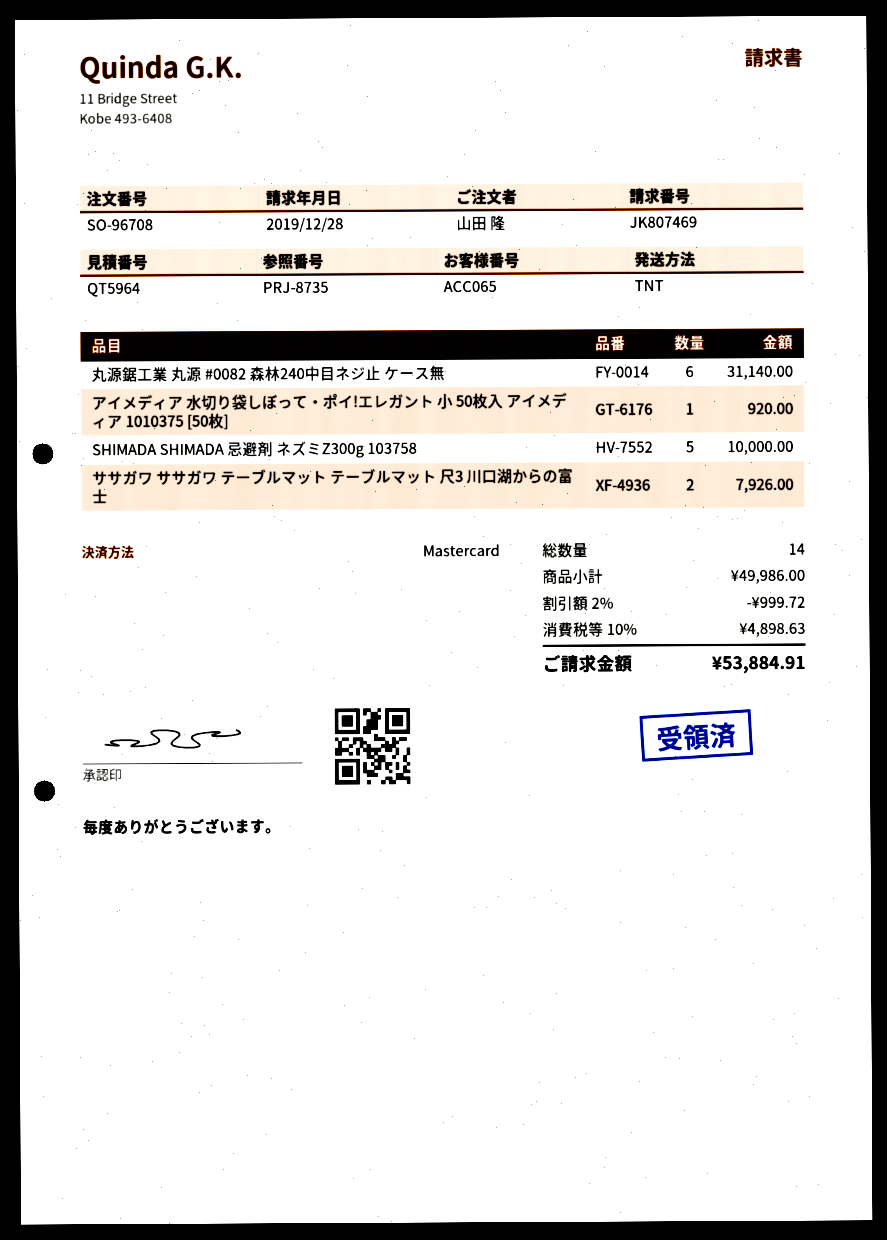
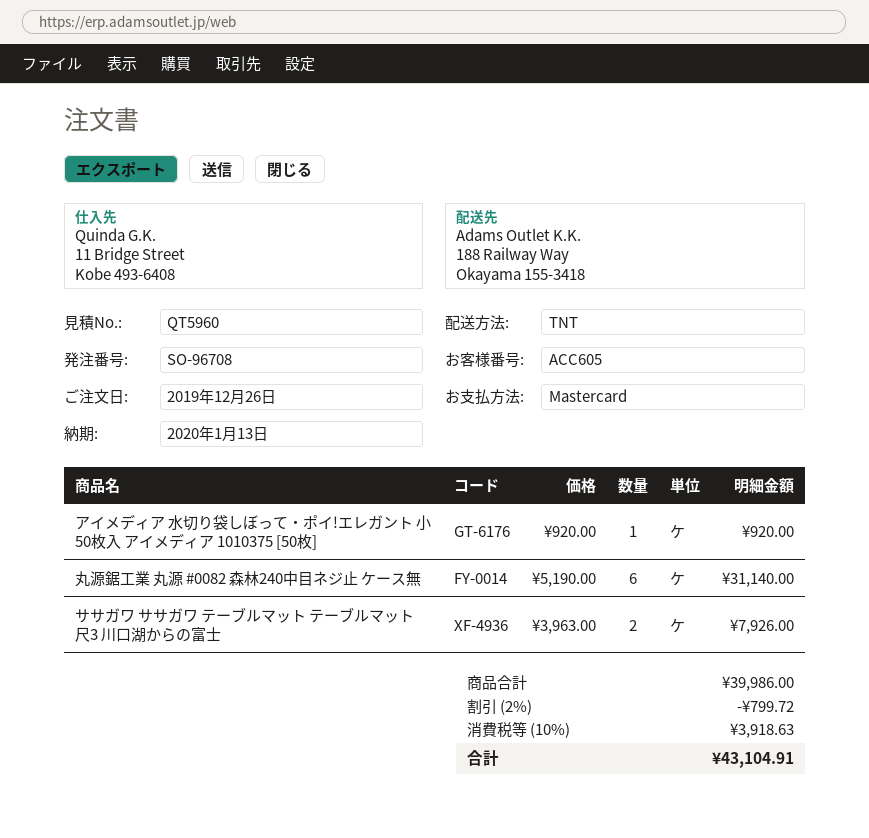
quote number: QT5964 -> QT5960
customer number: ACC065 -> ACC605
SHIMADA SHIMADA 忌避剤 ネズミZ300g 103758: 5 for 10000.00 -> none
subtotal: 49986.00 -> 39986.00
discount: 2% = 999.72 -> 2% = 799.72
tax: 10% = 4898.63 -> 10% = 3918.63
total: 53884.91 -> 43104.91

